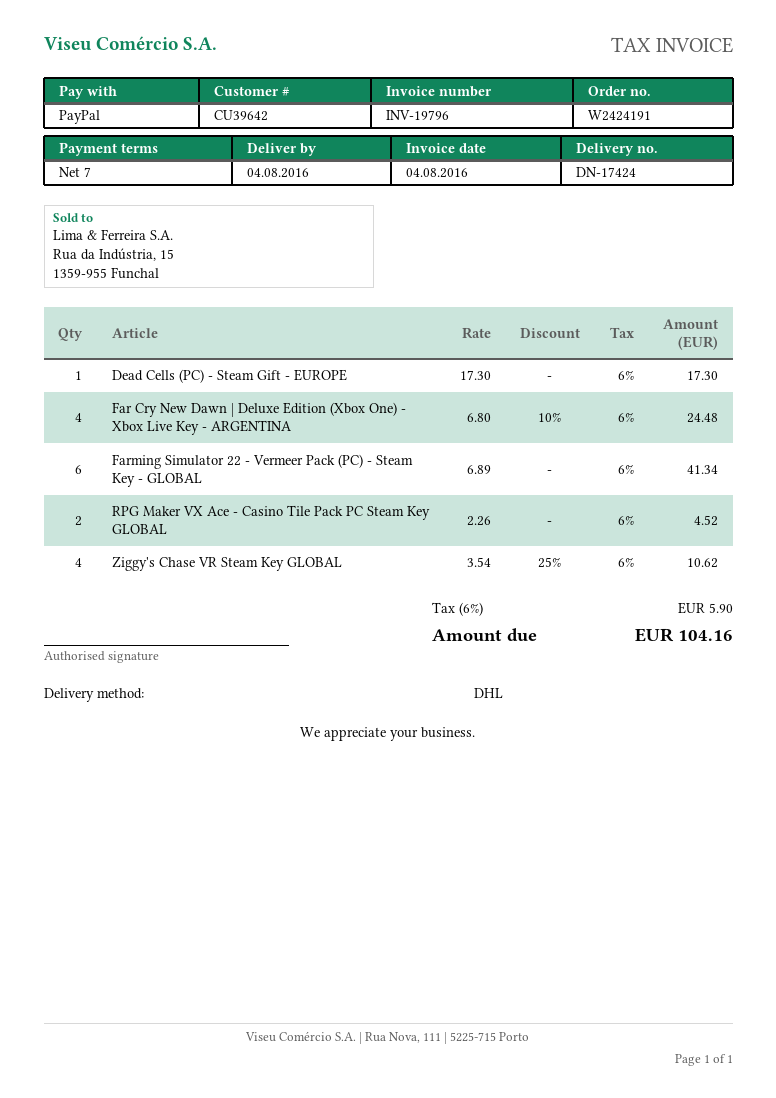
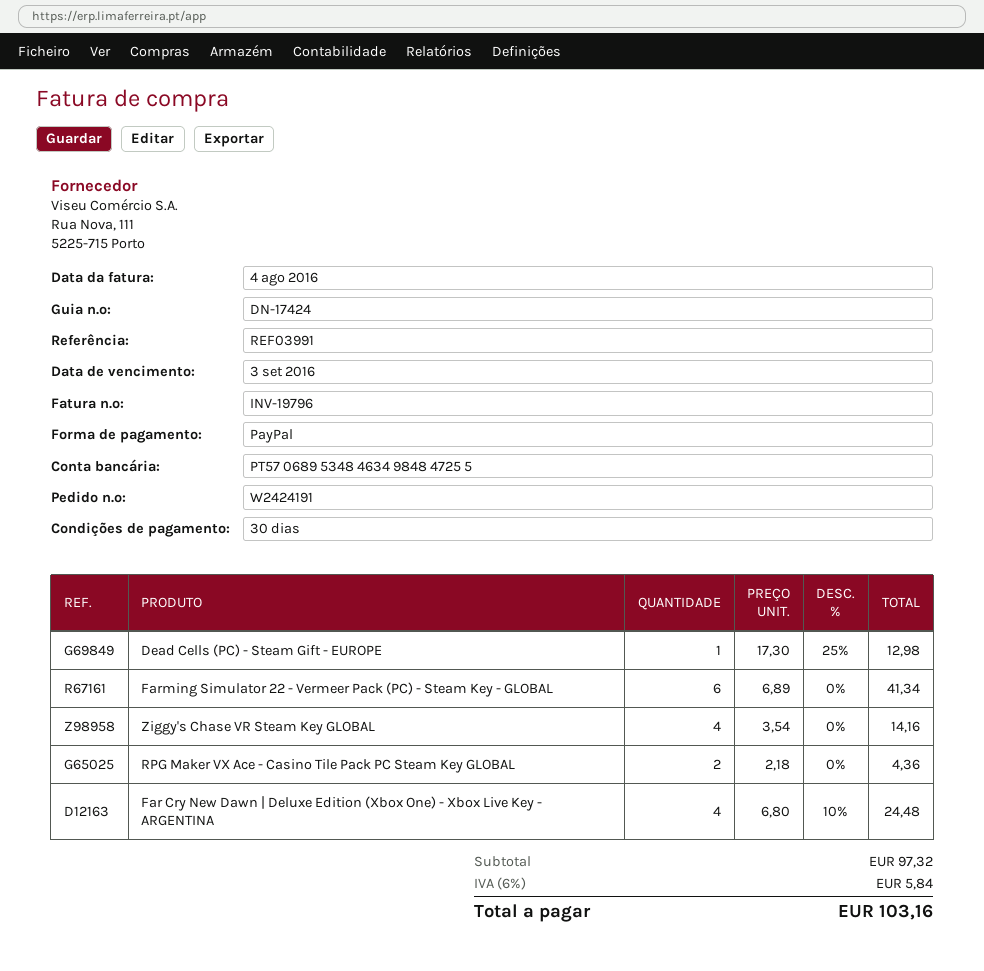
payment terms: 7 days -> 30 days
Dead Cells (PC) - Steam Gift - EUROPE: 1 x 17.30 = 17.30 -> 1 x 17.30 - 25% = 12.98
RPG Maker VX Ace - Casino Tile Pack PC Steam Key GLOBAL: 2 x 2.26 = 4.52 -> 2 x 2.18 = 4.36
Ziggy's Chase VR Steam Key GLOBAL: 4 x 3.54 - 25% = 10.62 -> 4 x 3.54 = 14.16
tax: 6% = 5.90 -> 6% = 5.84
total: 104.16 -> 103.16

